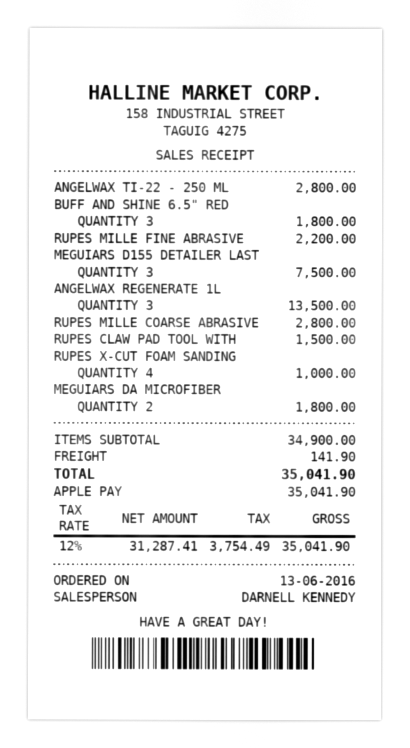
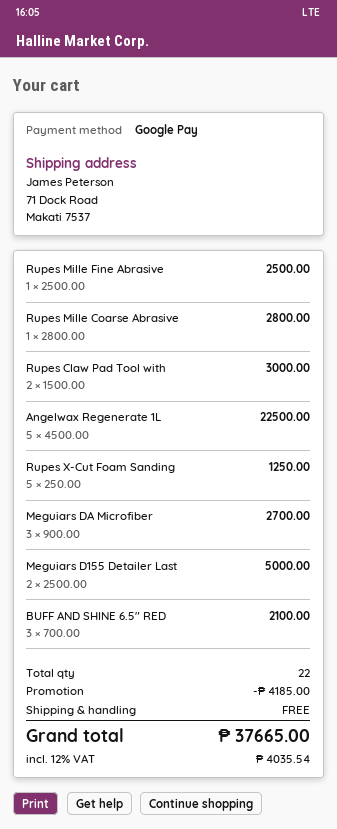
payment method: Apple Pay -> Google Pay
ANGELWAX TI-22 - 250 ML: 1 for 2800.00 -> none
BUFF AND SHINE 6.5" RED: 3 for 1800.00 -> 3 for 2100.00
RUPES MILLE FINE ABRASIVE: 1 for 2200.00 -> 1 for 2500.00
MEGUIARS D155 DETAILER LAST: 3 for 7500.00 -> 2 for 5000.00
ANGELWAX REGENERATE 1L: 3 for 13500.00 -> 5 for 22500.00
RUPES CLAW PAD TOOL WITH: 1 for 1500.00 -> 2 for 3000.00
RUPES X-CUT FOAM SANDING: 4 for 1000.00 -> 5 for 1250.00
MEGUIARS DA MICROFIBER: 2 for 1800.00 -> 3 for 2700.00
discount: none -> 4185.00
shipping: 141.90 -> 0.00
tax: 12% = 3754.49 -> 12% = 4035.54
total: 35041.90 -> 37665.00

